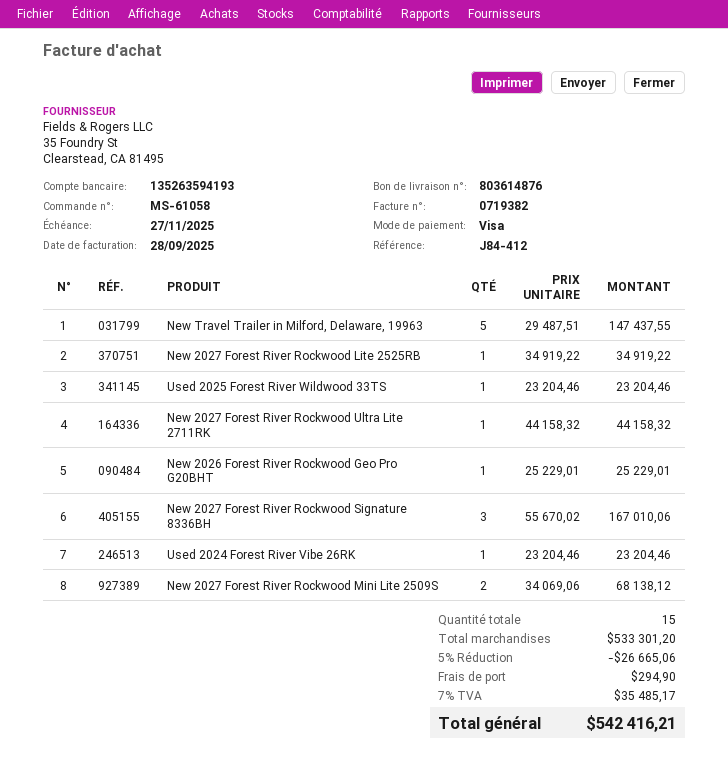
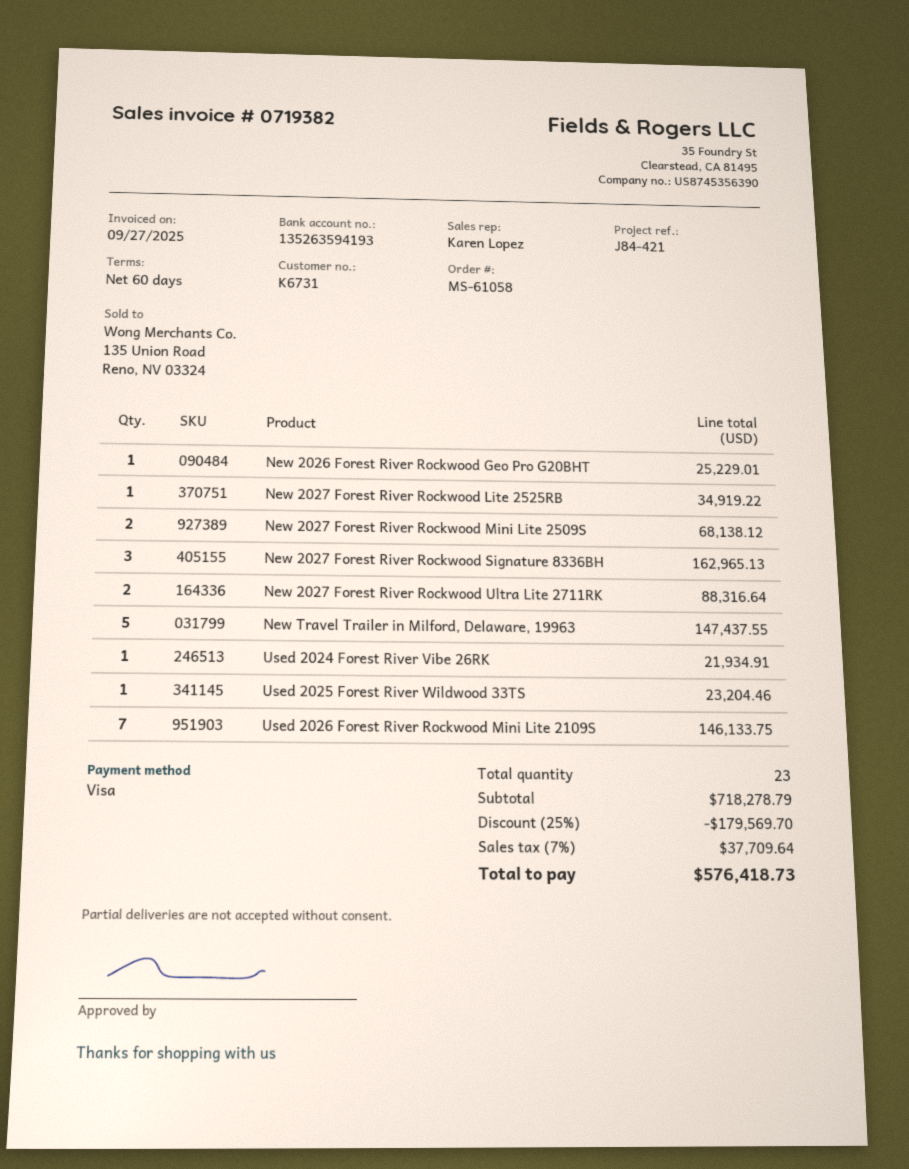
invoice date: 2025-09-28 -> 2025-09-27
reference: J84-412 -> J84-421
New 2027 Forest River Rockwood Ultra Lite 2711RK: 1 for 44158.32 -> 2 for 88316.64
New 2027 Forest River Rockwood Signature 8336BH: 3 for 167010.06 -> 3 for 162965.13
Used 2024 Forest River Vibe 26RK: 1 for 23204.46 -> 1 for 21934.91
Used 2026 Forest River Rockwood Mini Lite 2109S: none -> 7 for 146133.75
total quantity: 15 -> 23
subtotal: 533301.20 -> 718278.79
discount: 5% = 26665.06 -> 25% = 179569.70
shipping: 294.90 -> none
tax: 7% = 35485.17 -> 7% = 37709.64
total: 542416.21 -> 576418.73

